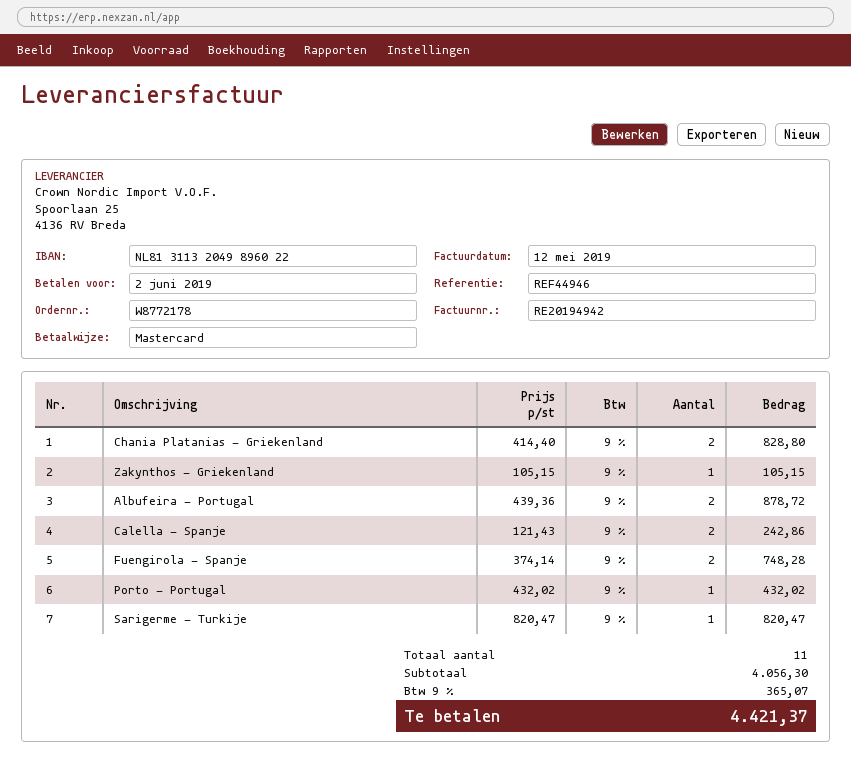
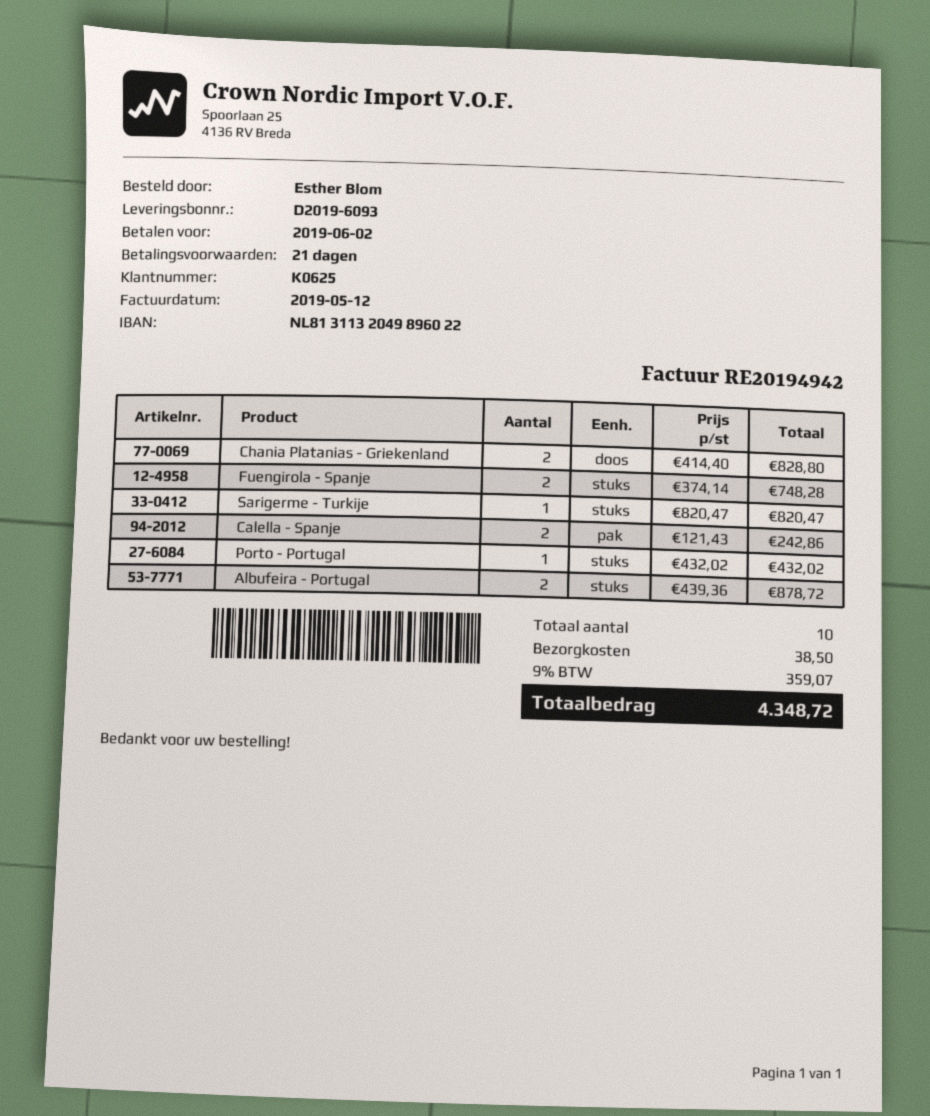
Zakynthos - Griekenland: 1 x 105.15 = 105.15 -> none
total quantity: 11 -> 10
shipping: none -> 38.50
tax: 9% = 365.07 -> 9% = 359.07
total: 4421.37 -> 4348.72

